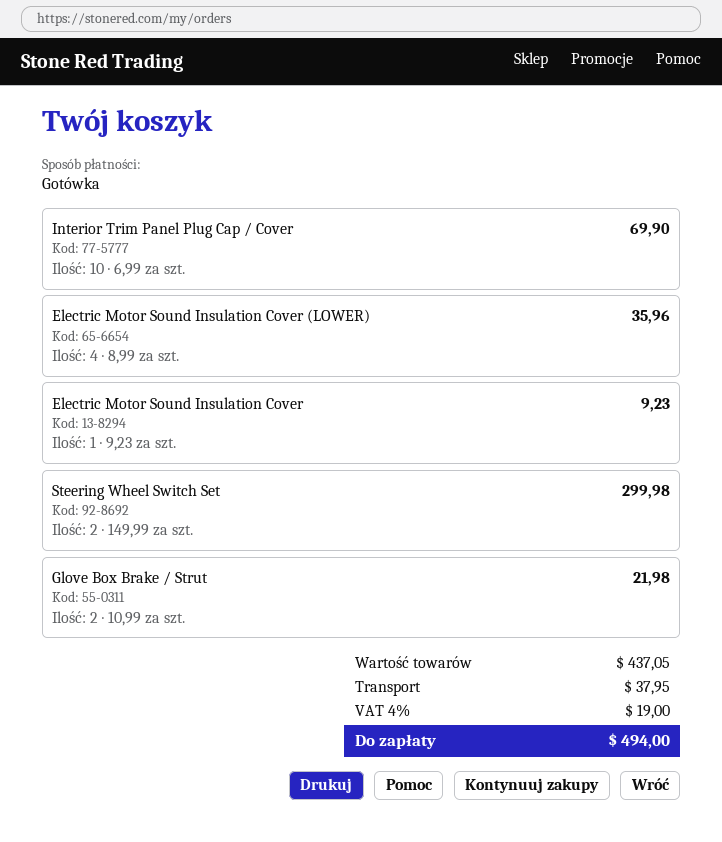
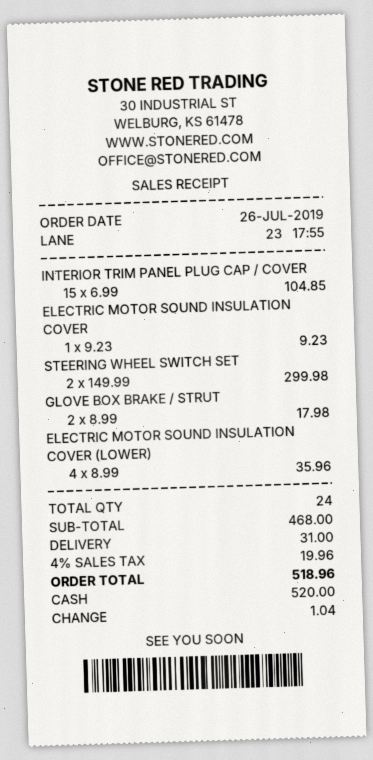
Interior Trim Panel Plug Cap / Cover: 10 x 6.99 = 69.90 -> 15 x 6.99 = 104.85
Glove Box Brake / Strut: 2 x 10.99 = 21.98 -> 2 x 8.99 = 17.98
subtotal: 437.05 -> 468.00
shipping: 37.95 -> 31.00
tax: 4% = 19.00 -> 4% = 19.96
total: 494.00 -> 518.96

